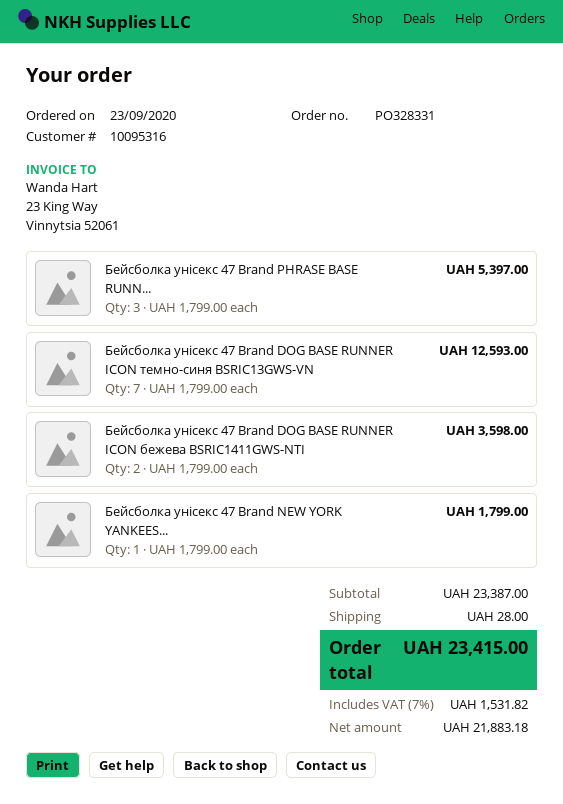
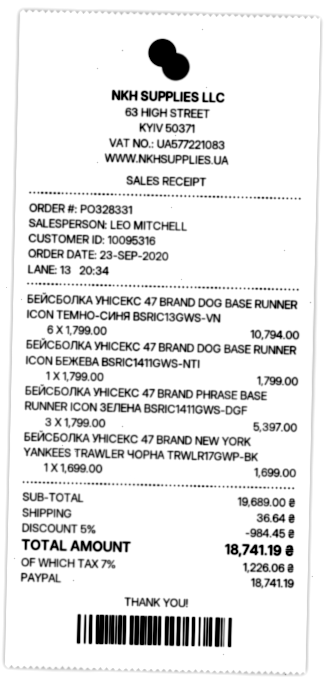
Бейсболка унісекс 47 Brand DOG BASE RUNNER ICON темно-синя BSRIC13GWS-VN: 7 x 1799.00 = 12593.00 -> 6 x 1799.00 = 10794.00
Бейсболка унісекс 47 Brand DOG BASE RUNNER ICON бежева BSRIC1411GWS-NTI: 2 x 1799.00 = 3598.00 -> 1 x 1799.00 = 1799.00
Бейсболка унісекс 47 Brand NEW YORK YANKEES...: 1 x 1799.00 = 1799.00 -> 1 x 1699.00 = 1699.00
subtotal: 23387.00 -> 19689.00
discount: none -> 5% = 984.45
shipping: 28.00 -> 36.64
tax: 7% = 1531.82 -> 7% = 1226.06
total: 23415.00 -> 18741.19

